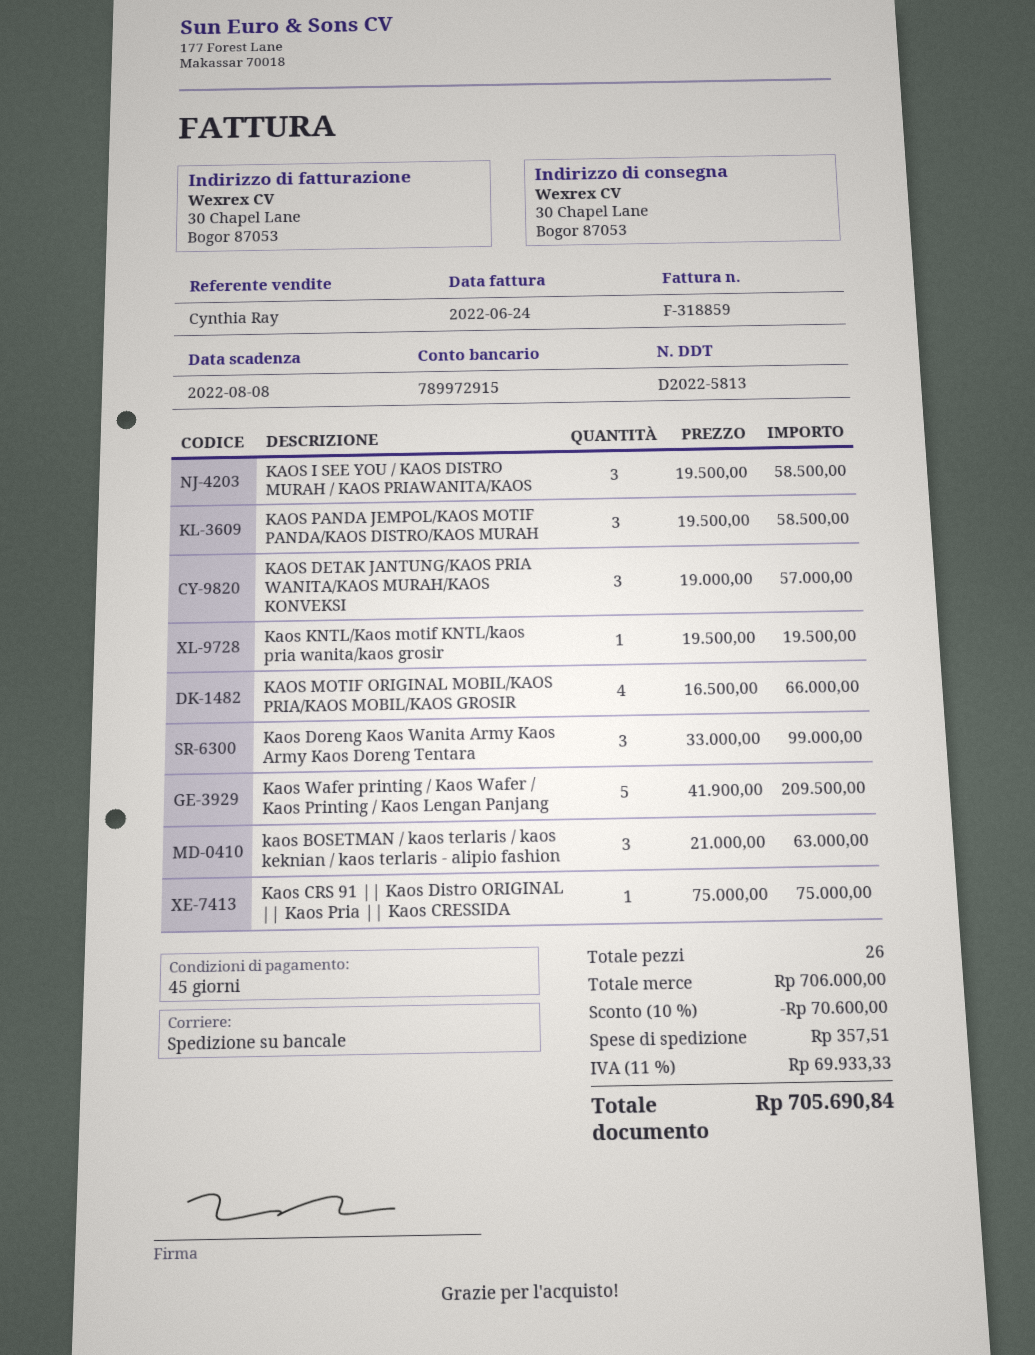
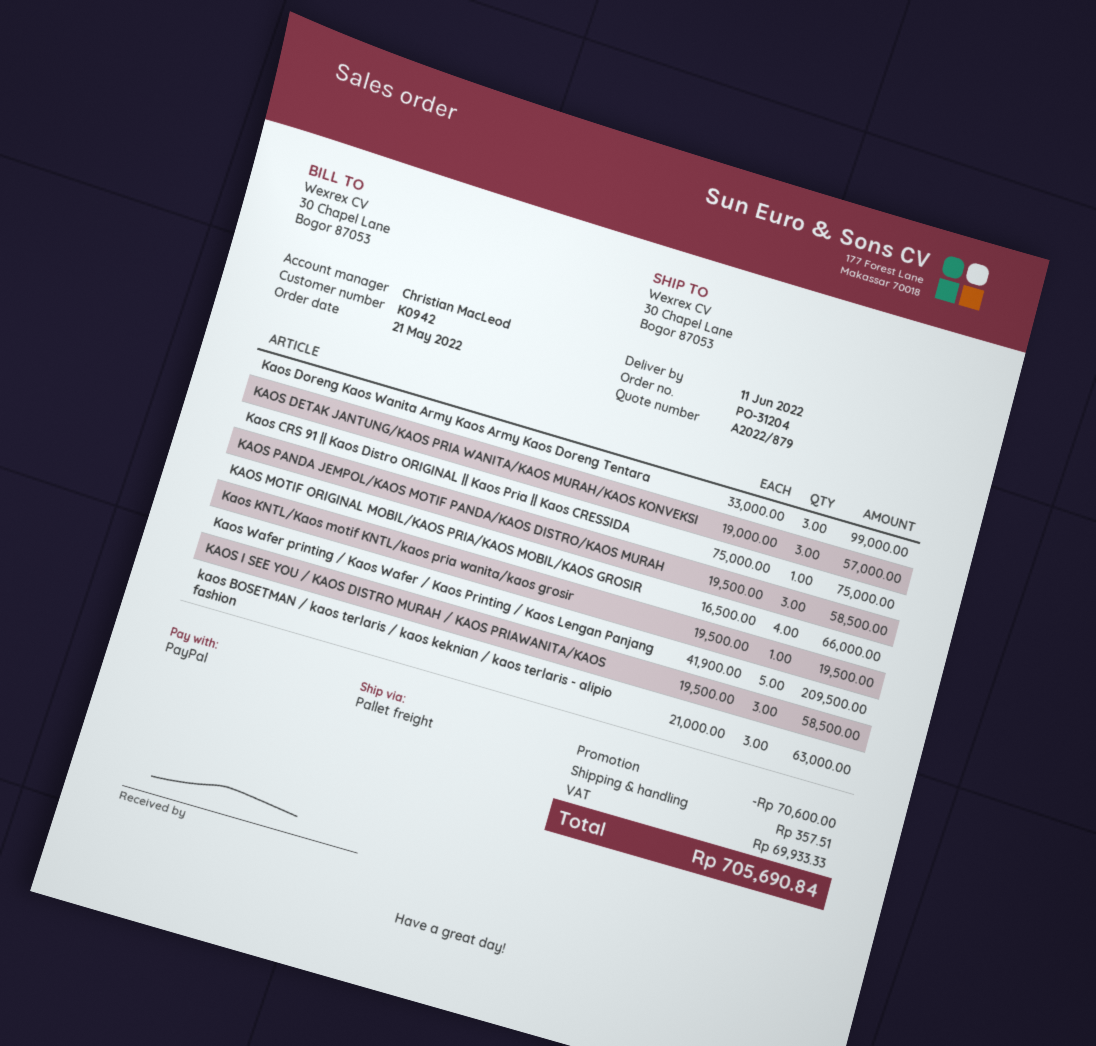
sales rep: Cynthia Ray -> Christian MacLeod

